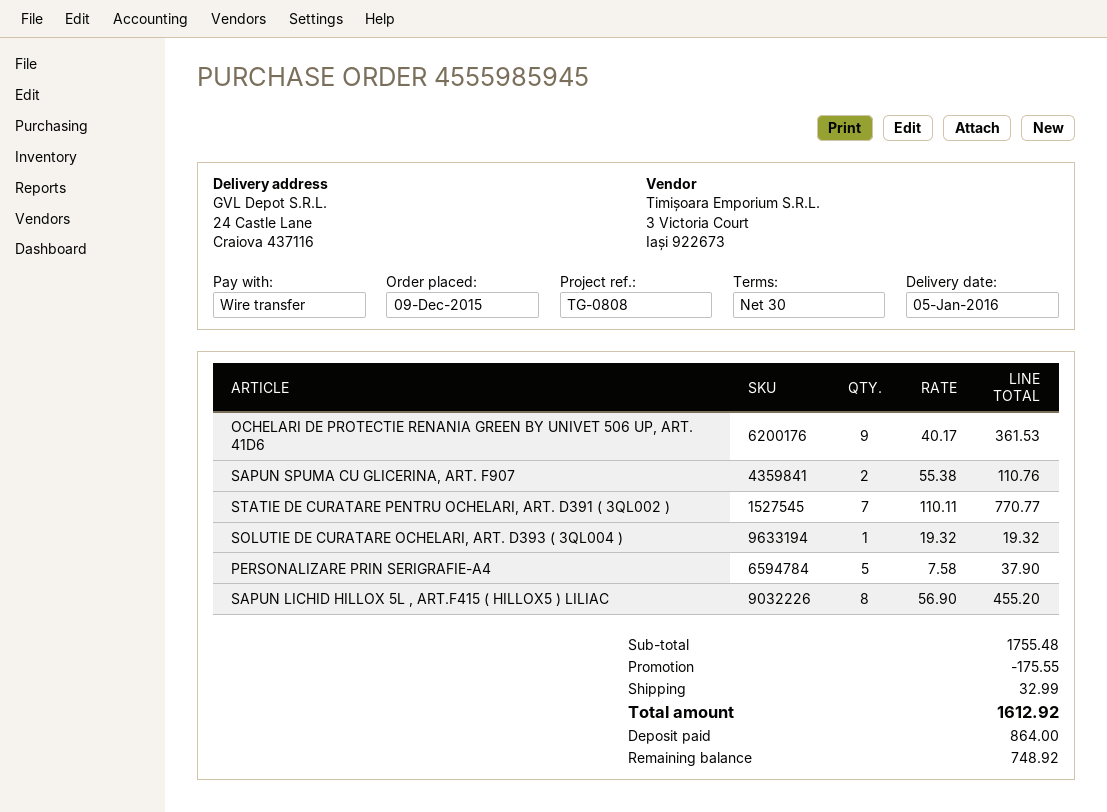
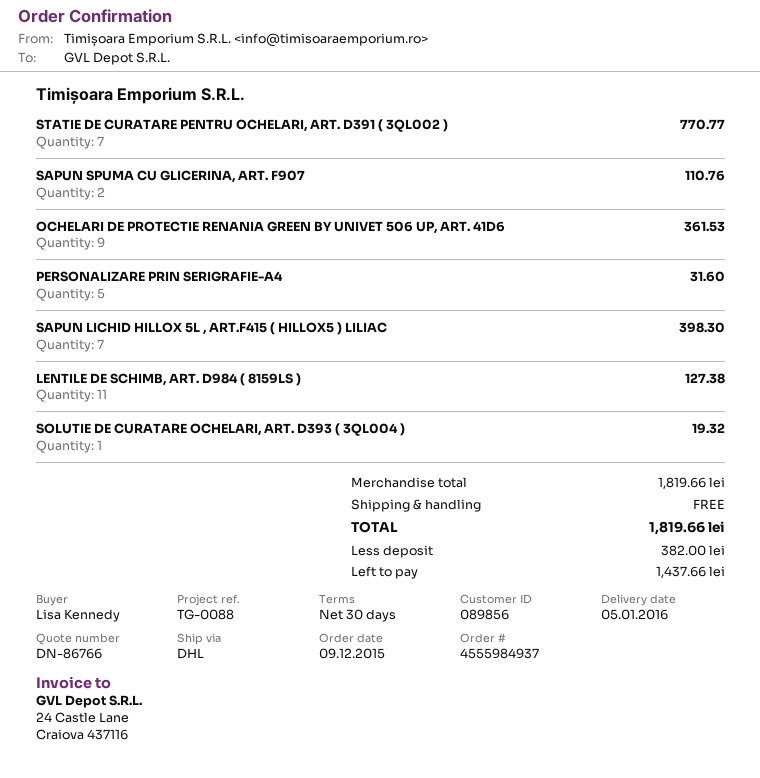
order number: 4555985945 -> 4555984937
reference: TG-0808 -> TG-0088
PERSONALIZARE PRIN SERIGRAFIE-A4: 5 for 37.90 -> 5 for 31.60
SAPUN LICHID HILLOX 5L , ART.F415 ( HILLOX5 ) LILIAC: 8 for 455.20 -> 7 for 398.30
LENTILE DE SCHIMB, ART. D984 ( 8159LS ): none -> 11 for 127.38
subtotal: 1755.48 -> 1819.66
discount: 175.55 -> none
shipping: 32.99 -> 0.00
total: 1612.92 -> 1819.66
deposit: 864.00 -> 382.00
balance: 748.92 -> 1437.66

